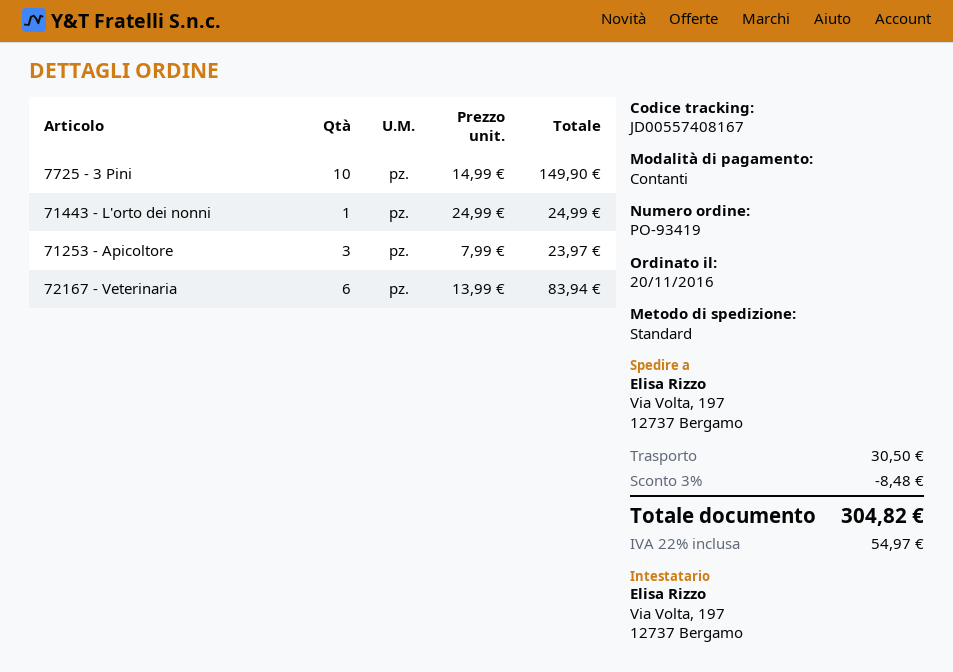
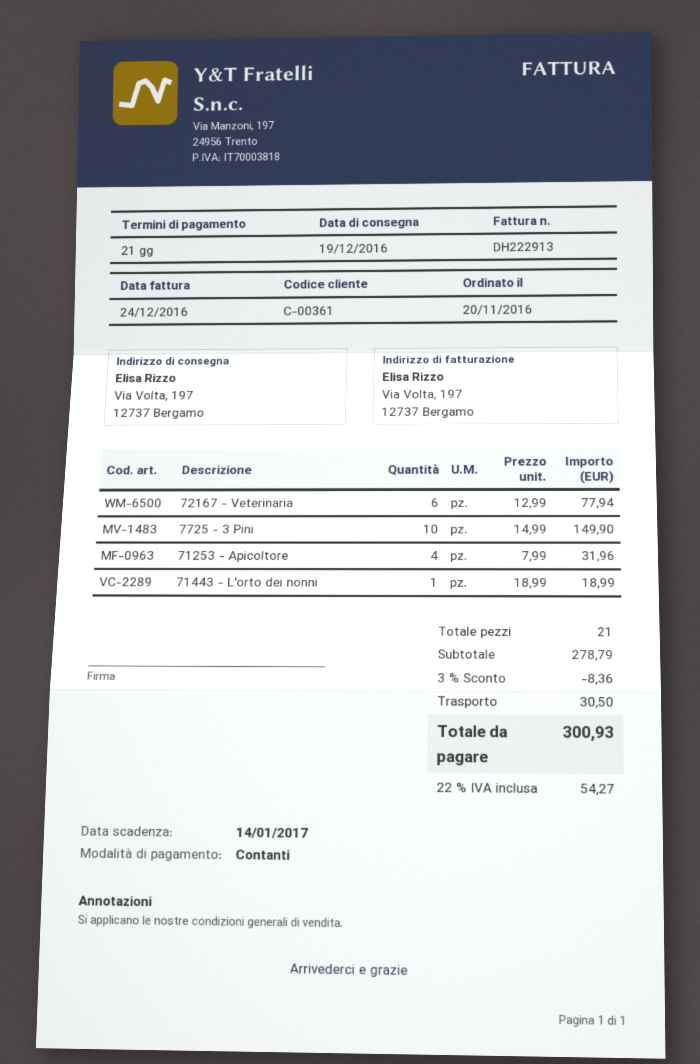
71443 - L'orto dei nonni: 1 x 24.99 = 24.99 -> 1 x 18.99 = 18.99
71253 - Apicoltore: 3 x 7.99 = 23.97 -> 4 x 7.99 = 31.96
72167 - Veterinaria: 6 x 13.99 = 83.94 -> 6 x 12.99 = 77.94
discount: 3% = 8.48 -> 3% = 8.36
tax: 22% = 54.97 -> 22% = 54.27
total: 304.82 -> 300.93

